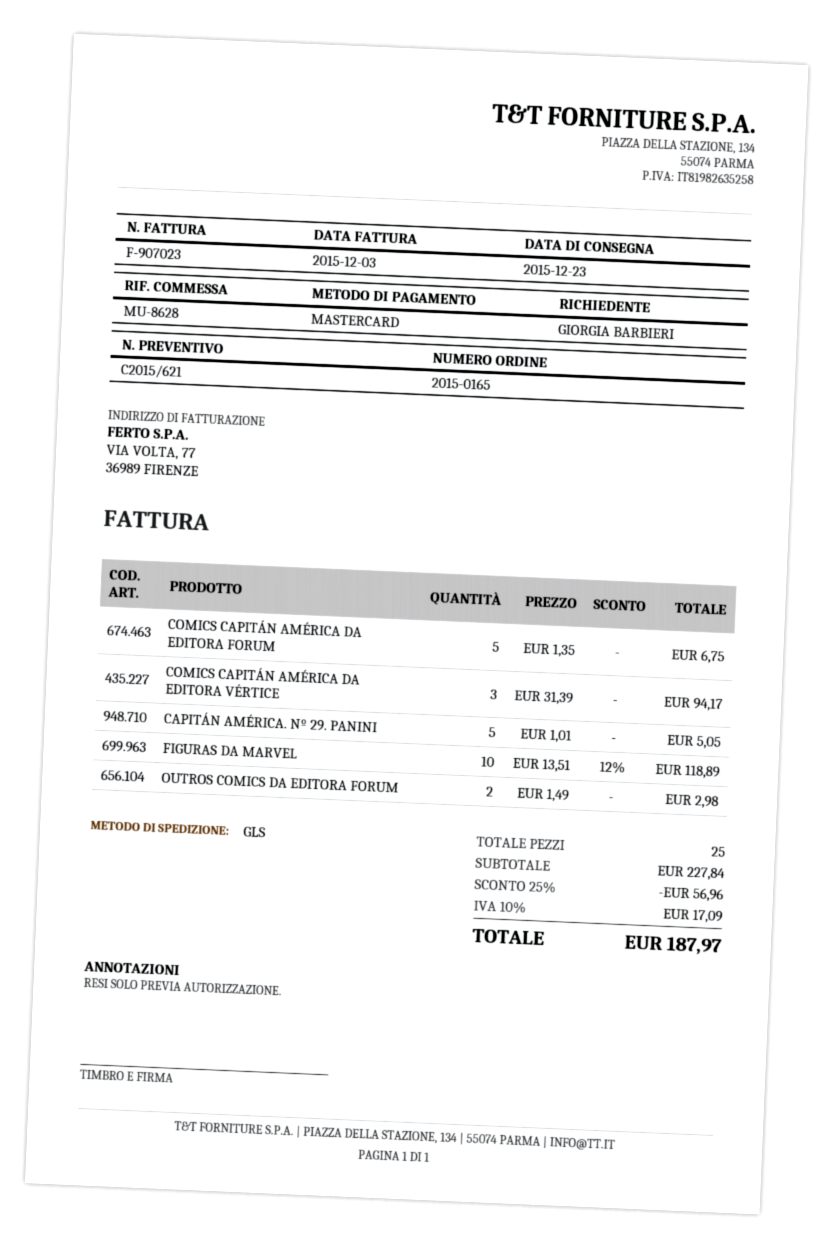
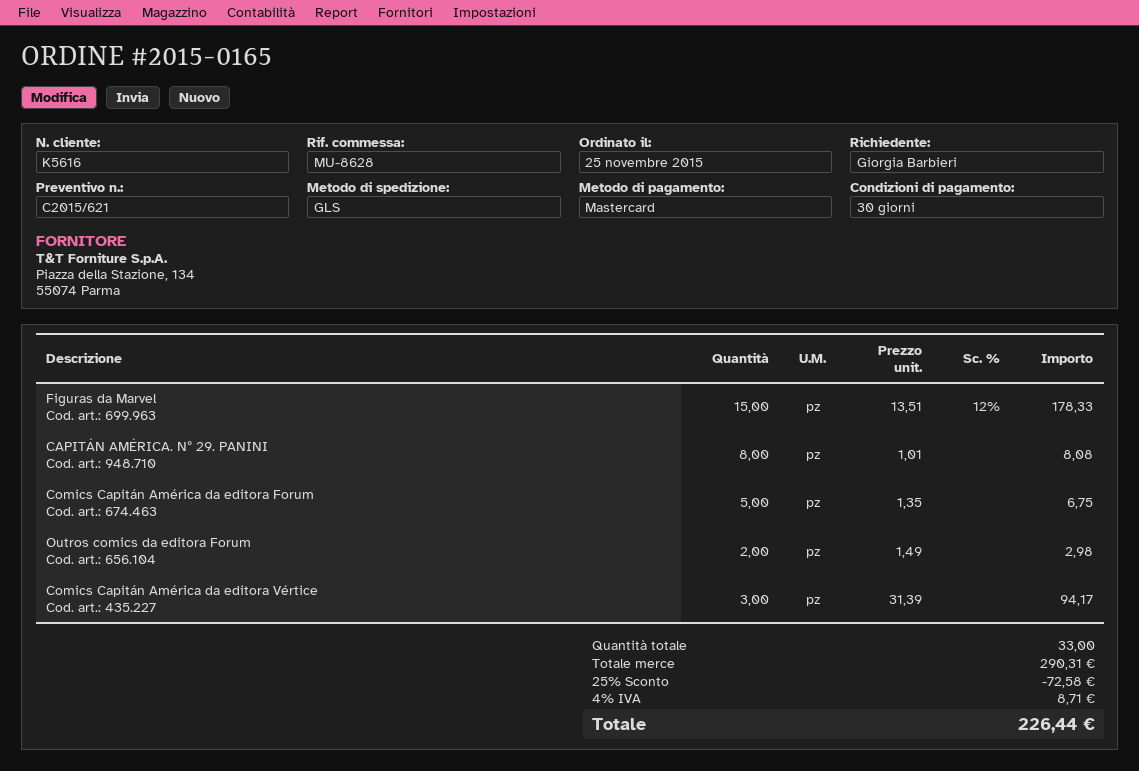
CAPITÁN AMÉRICA. Nº 29. PANINI: 5 x 1.01 = 5.05 -> 8 x 1.01 = 8.08
FIGURAS DA MARVEL: 10 x 13.51 - 12% = 118.89 -> 15 x 13.51 - 12% = 178.33
total quantity: 25 -> 33
subtotal: 227.84 -> 290.31
discount: 25% = 56.96 -> 25% = 72.58
tax: 10% = 17.09 -> 4% = 8.71
total: 187.97 -> 226.44

